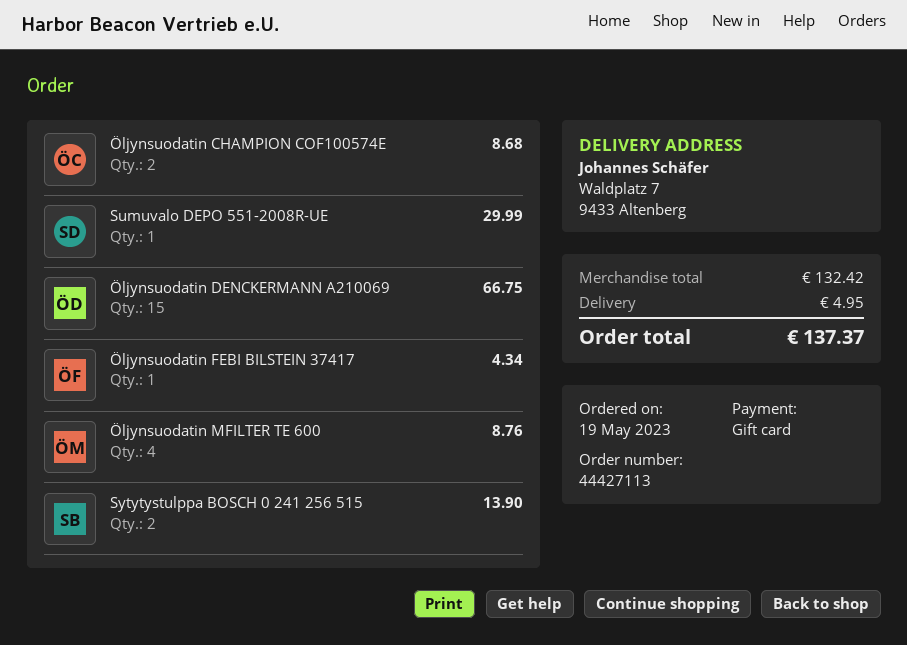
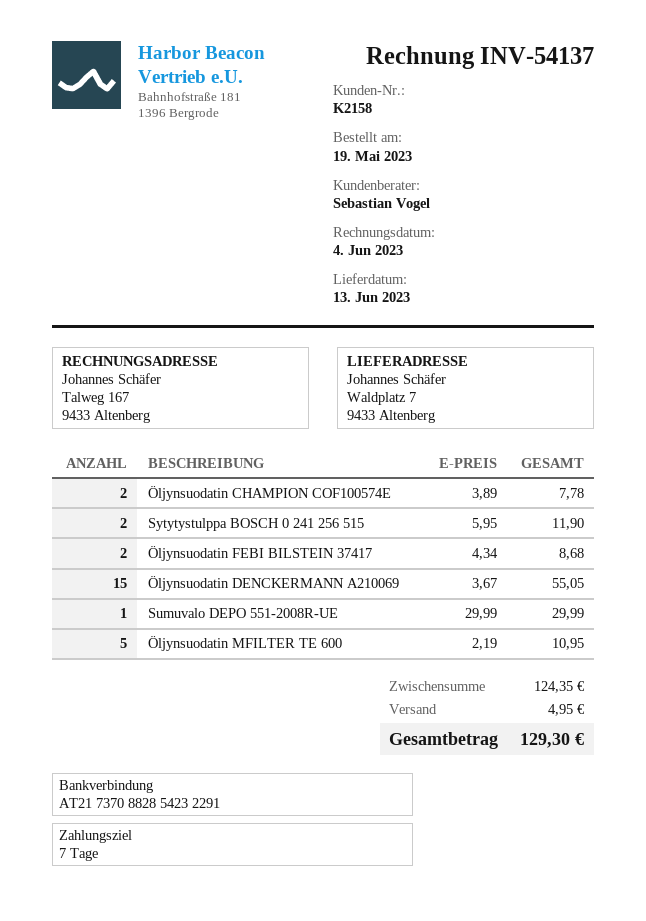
Öljynsuodatin CHAMPION COF100574E: 2 for 8.68 -> 2 for 7.78
Öljynsuodatin DENCKERMANN A210069: 15 for 66.75 -> 15 for 55.05
Öljynsuodatin FEBI BILSTEIN 37417: 1 for 4.34 -> 2 for 8.68
Öljynsuodatin MFILTER TE 600: 4 for 8.76 -> 5 for 10.95
Sytytystulppa BOSCH 0 241 256 515: 2 for 13.90 -> 2 for 11.90
subtotal: 132.42 -> 124.35
total: 137.37 -> 129.30

